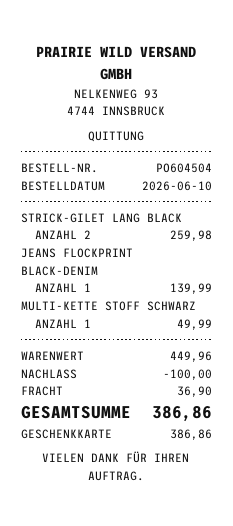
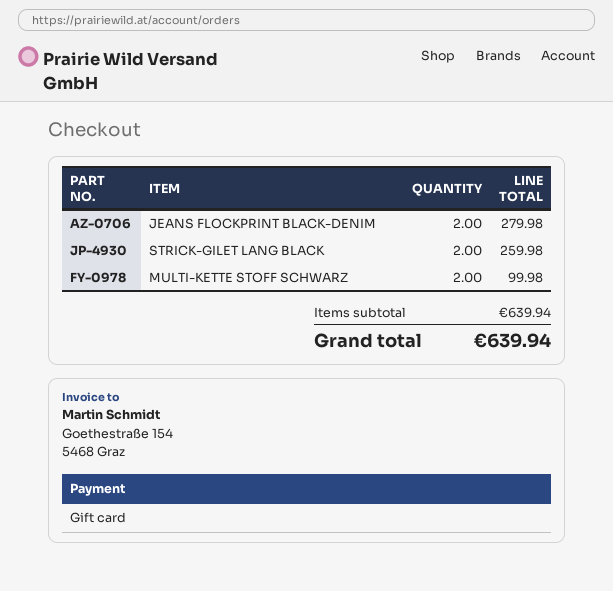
JEANS FLOCKPRINT BLACK-DENIM: 1 for 139.99 -> 2 for 279.98
MULTI-KETTE STOFF SCHWARZ: 1 for 49.99 -> 2 for 99.98
subtotal: 449.96 -> 639.94
discount: 100.00 -> none
shipping: 36.90 -> none
total: 386.86 -> 639.94

